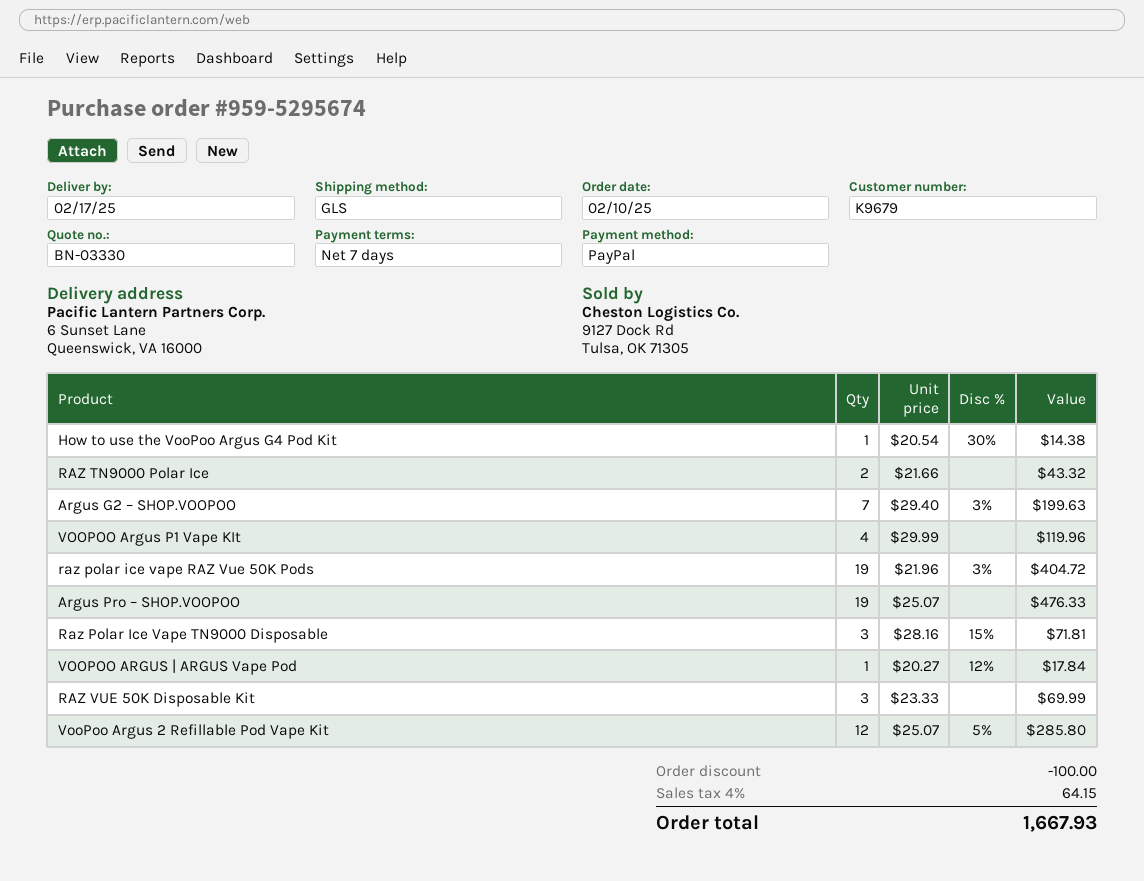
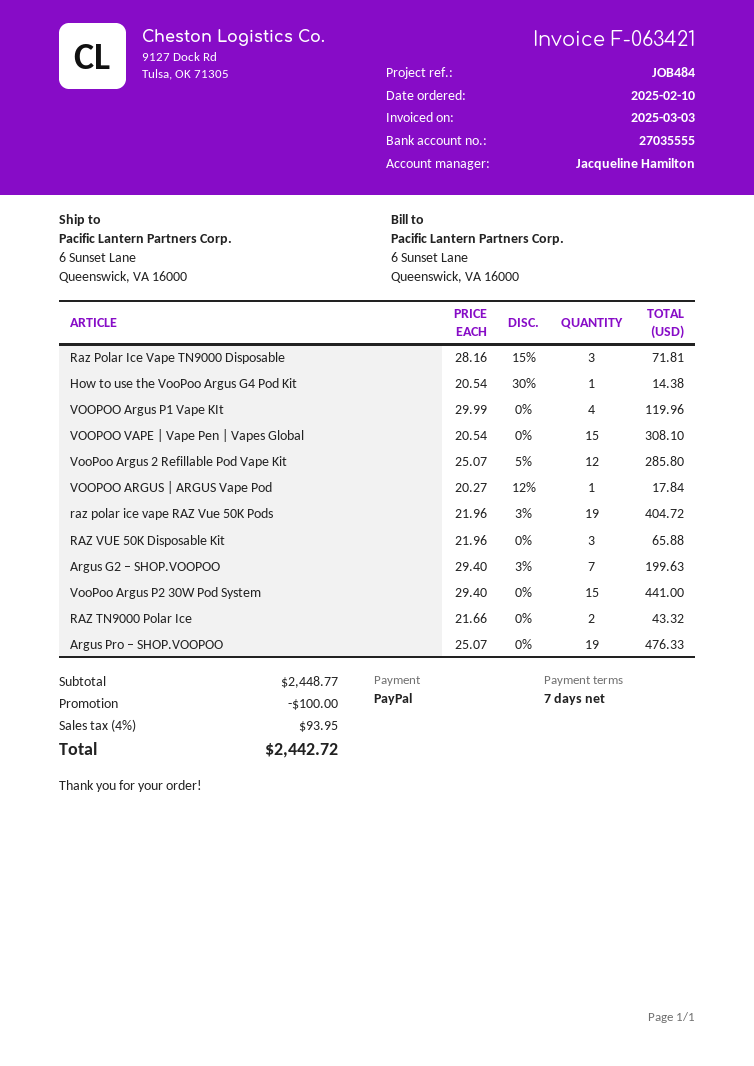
RAZ VUE 50K Disposable Kit: 3 x 23.33 = 69.99 -> 3 x 21.96 = 65.88
VOOPOO VAPE | Vape Pen | Vapes Global: none -> 15 x 20.54 = 308.10
VooPoo Argus P2 30W Pod System: none -> 15 x 29.40 = 441.00
tax: 4% = 64.15 -> 4% = 93.95
total: 1667.93 -> 2442.72

